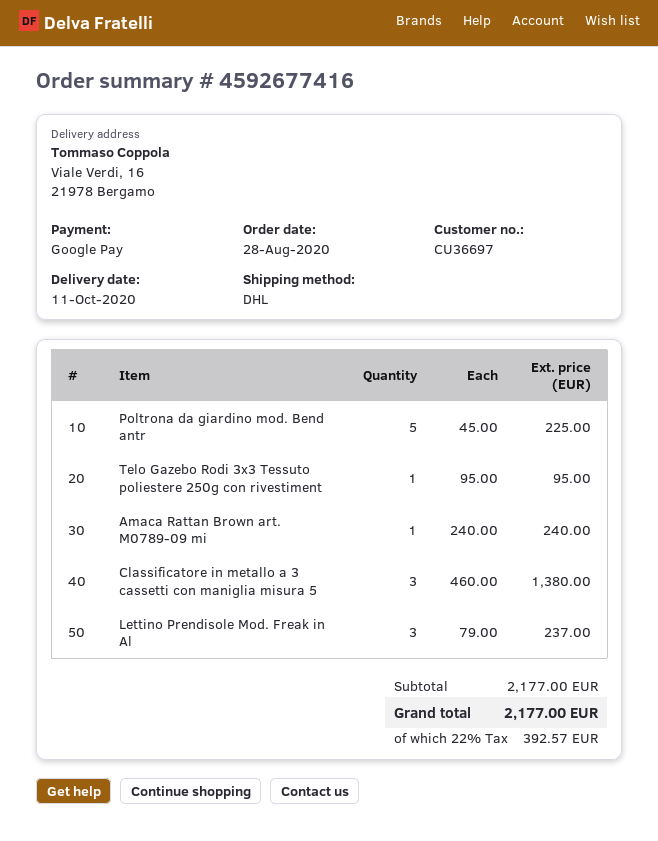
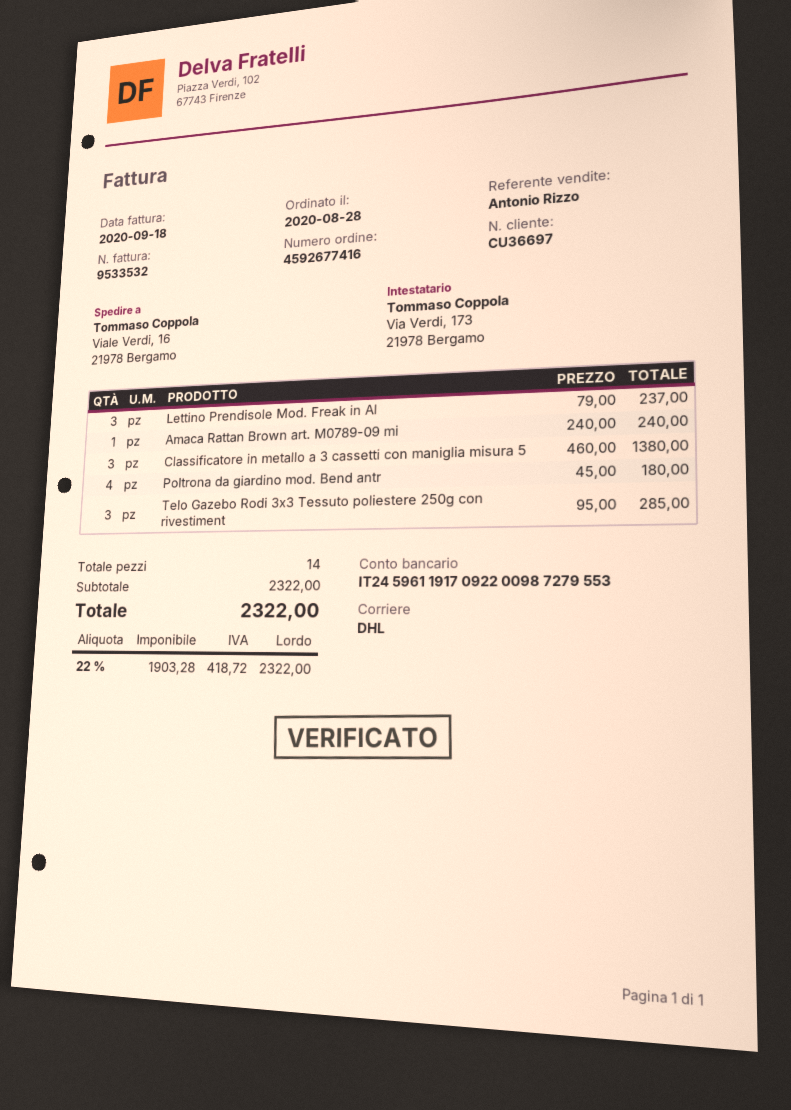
Poltrona da giardino mod. Bend antr: 5 x 45.00 = 225.00 -> 4 x 45.00 = 180.00
Telo Gazebo Rodi 3x3 Tessuto poliestere 250g con rivestiment: 1 x 95.00 = 95.00 -> 3 x 95.00 = 285.00
subtotal: 2177.00 -> 2322.00
tax: 22% = 392.57 -> 22% = 418.72
total: 2177.00 -> 2322.00

